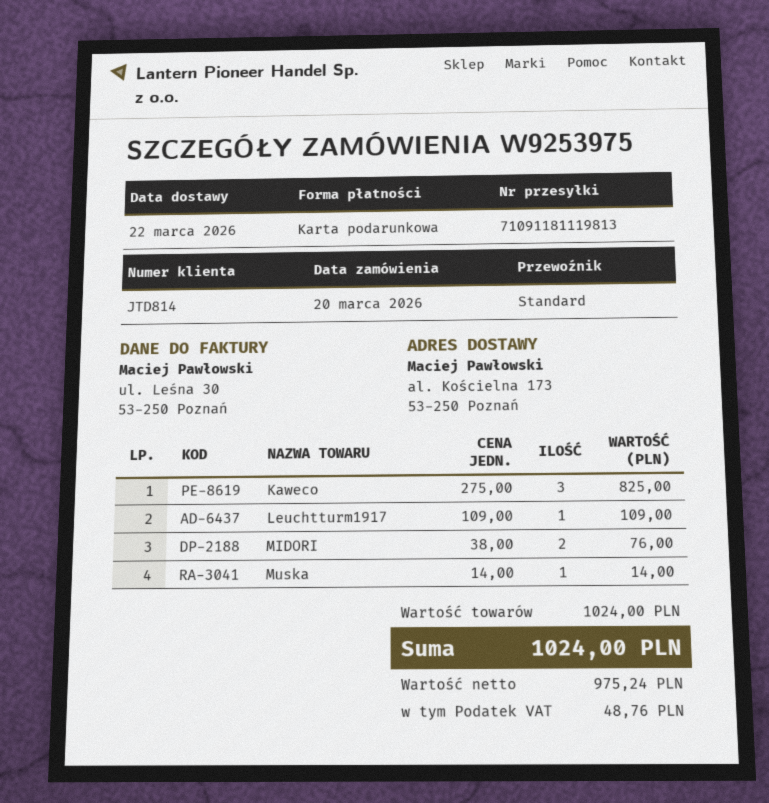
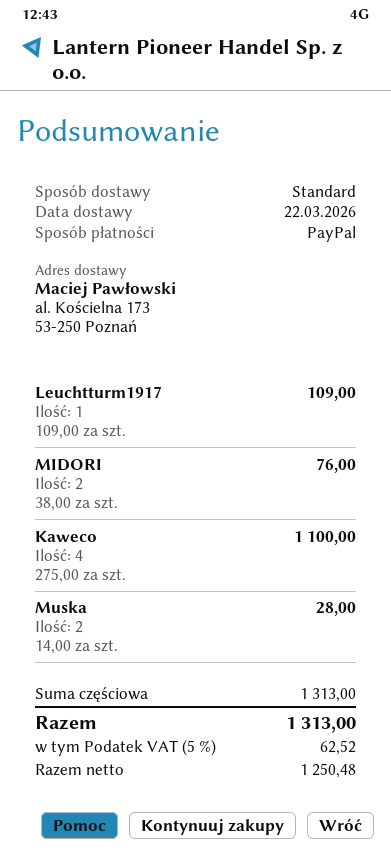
payment method: gift card -> PayPal
Kaweco: 3 x 275.00 = 825.00 -> 4 x 275.00 = 1100.00
Muska: 1 x 14.00 = 14.00 -> 2 x 14.00 = 28.00
subtotal: 1024.00 -> 1313.00
net: 975.24 -> 1250.48
tax: 48.76 -> 62.52
total: 1024.00 -> 1313.00

